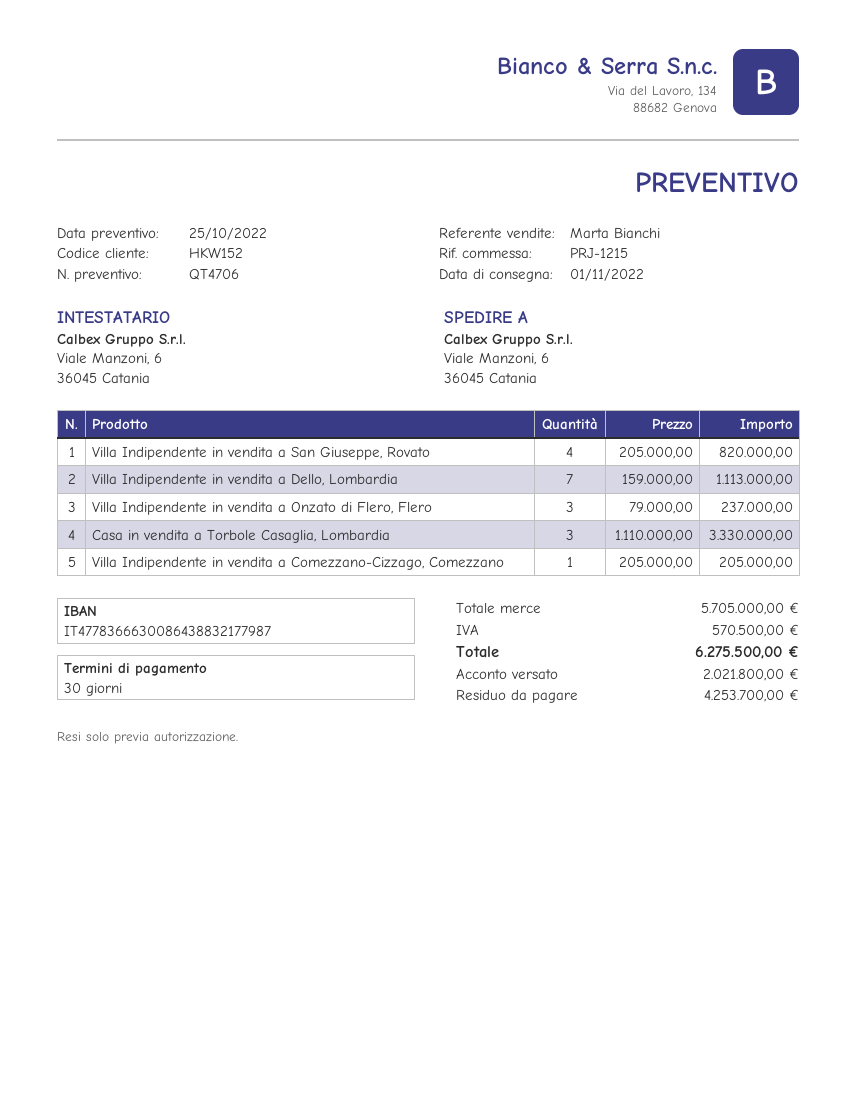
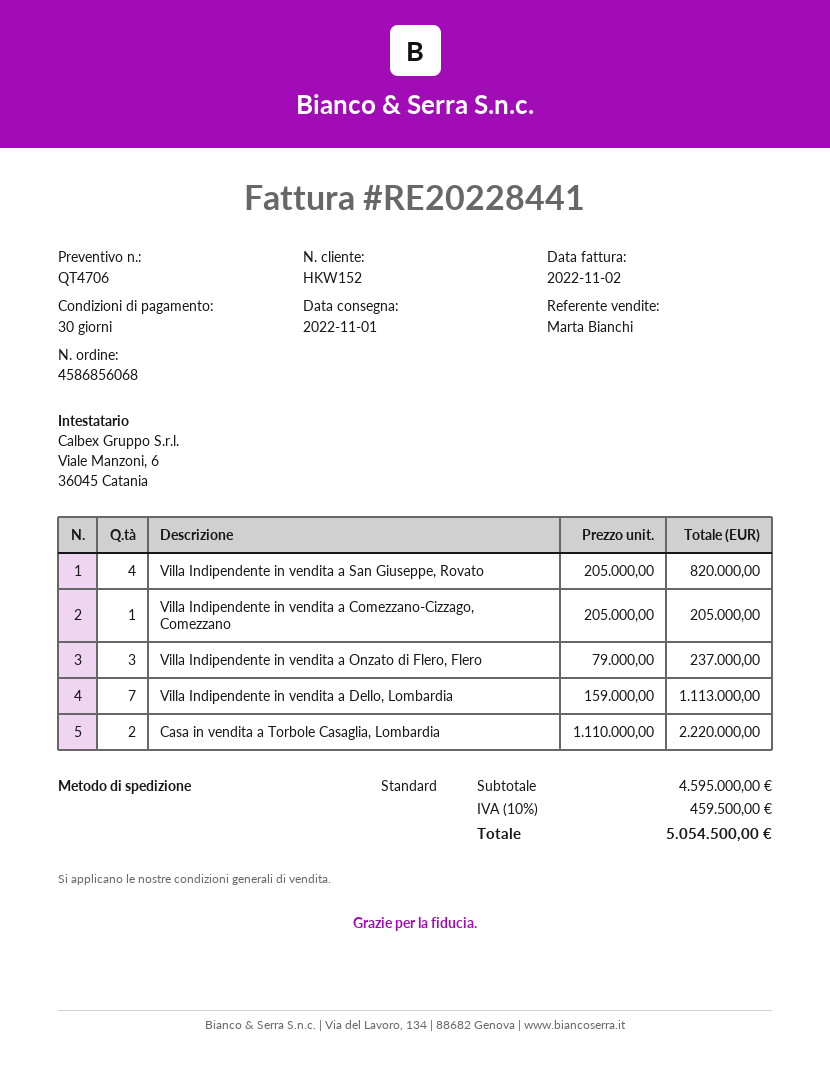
Casa in vendita a Torbole Casaglia, Lombardia: 3 x 1110000.00 = 3330000.00 -> 2 x 1110000.00 = 2220000.00
subtotal: 5705000.00 -> 4595000.00
tax: 570500.00 -> 459500.00
total: 6275500.00 -> 5054500.00

